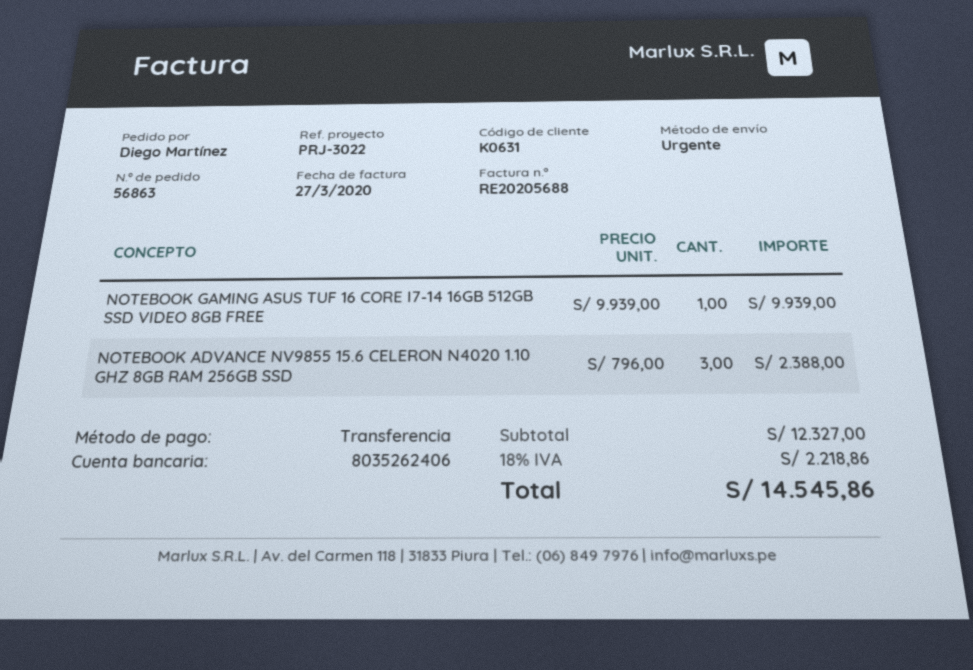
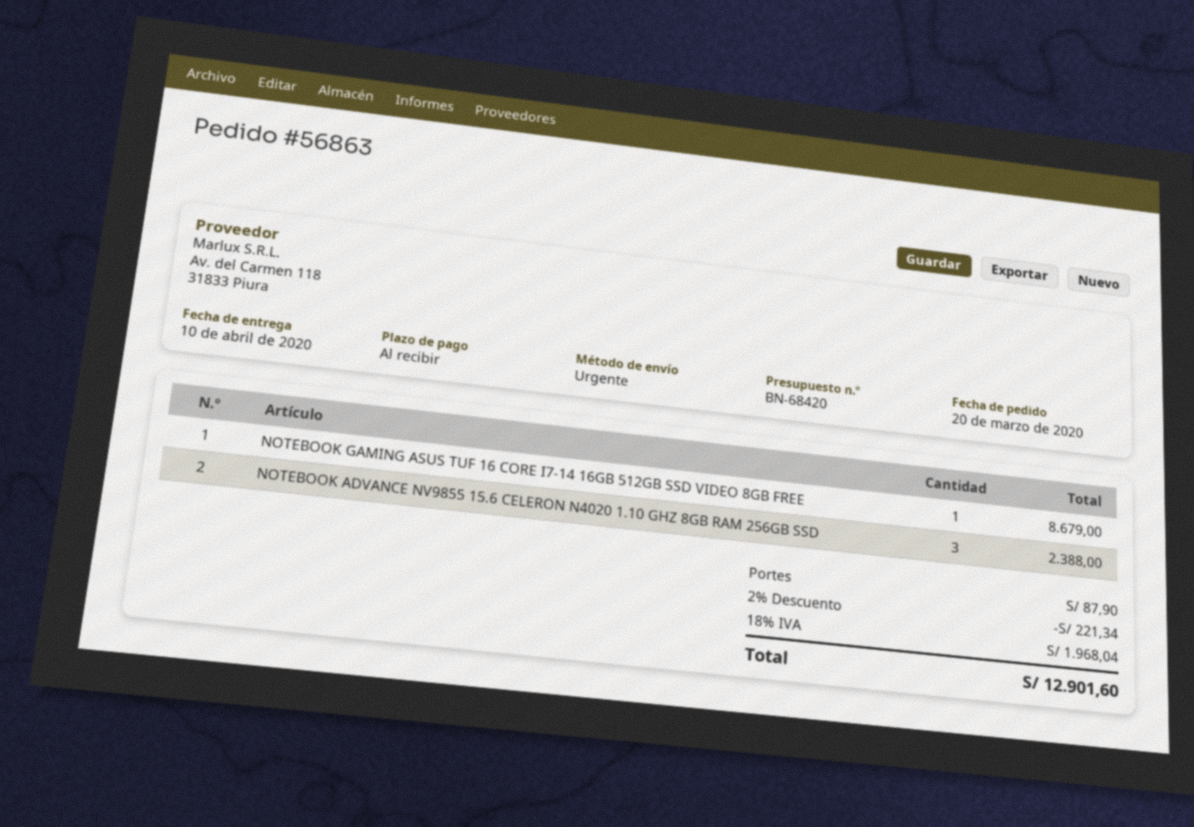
NOTEBOOK GAMING ASUS TUF 16 CORE I7-14 16GB 512GB SSD VIDEO 8GB FREE: 1 for 9939.00 -> 1 for 8679.00
discount: none -> 2% = 221.34
shipping: none -> 87.90
tax: 18% = 2218.86 -> 18% = 1968.04
total: 14545.86 -> 12901.60

